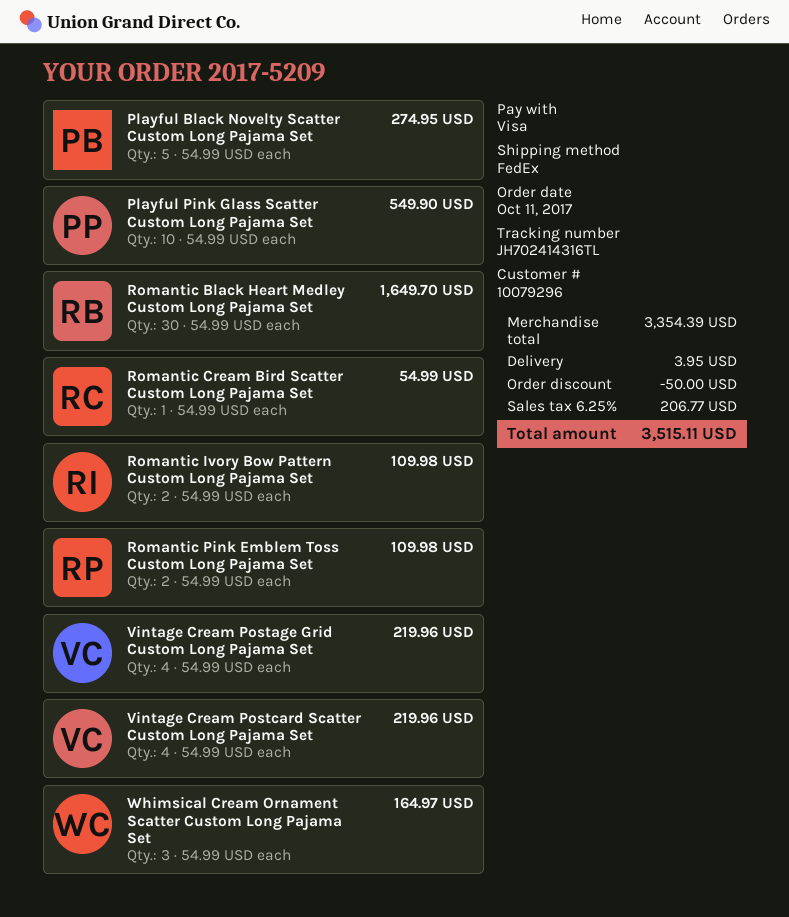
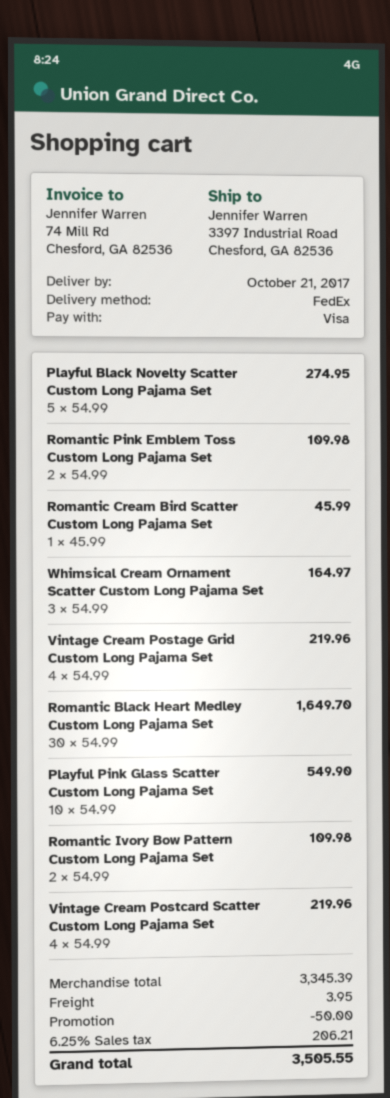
Romantic Cream Bird Scatter Custom Long Pajama Set: 1 x 54.99 = 54.99 -> 1 x 45.99 = 45.99
subtotal: 3354.39 -> 3345.39
tax: 6.25% = 206.77 -> 6.25% = 206.21
total: 3515.11 -> 3505.55

